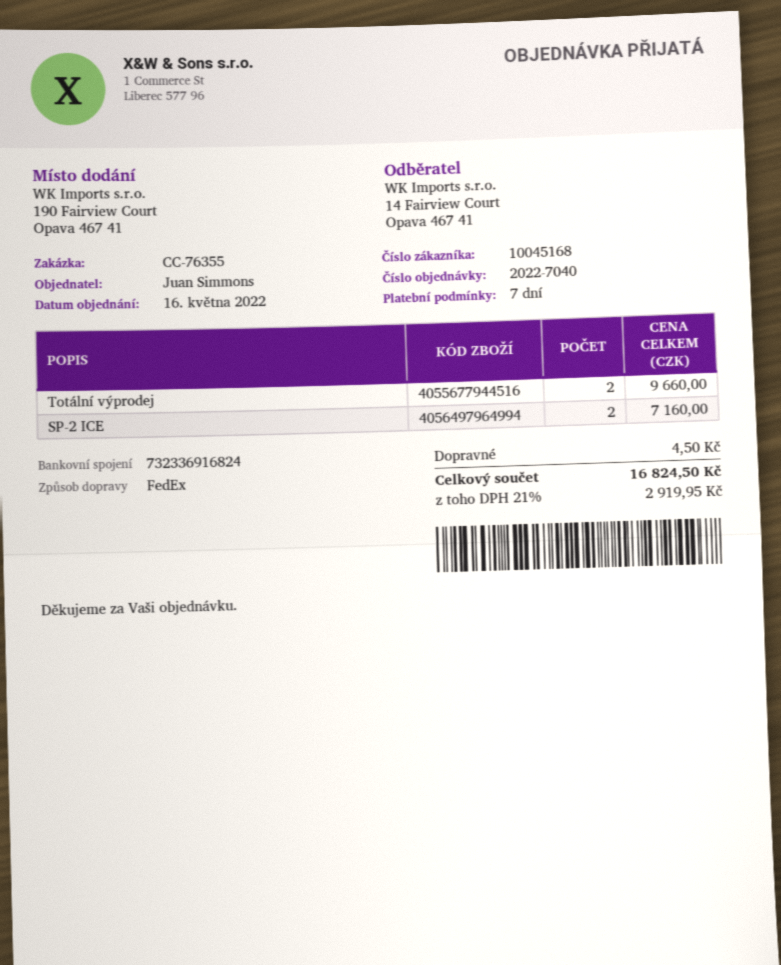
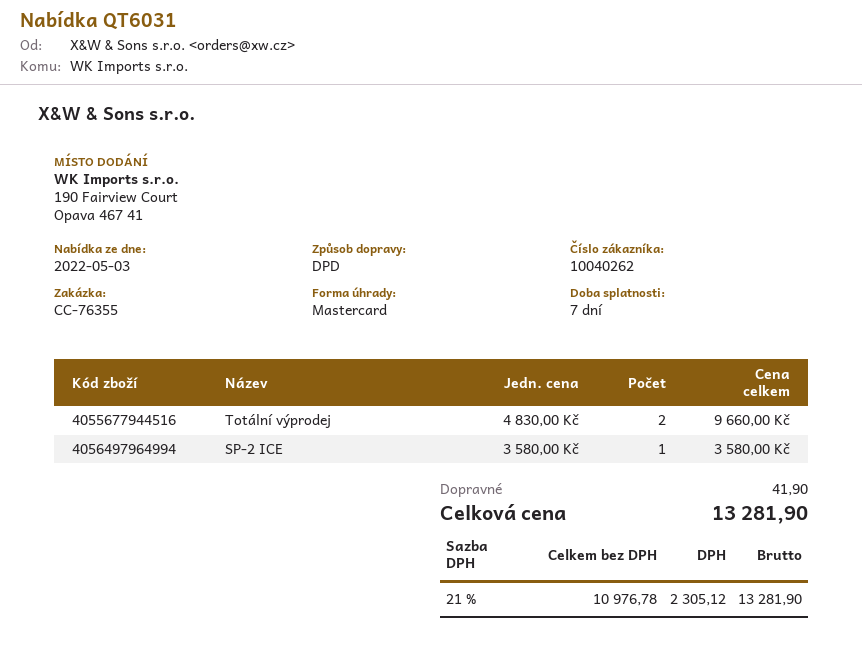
customer number: 10045168 -> 10040262
shipping method: FedEx -> DPD
SP-2 ICE: 2 for 7160.00 -> 1 for 3580.00
shipping: 4.50 -> 41.90
tax: 21% = 2919.95 -> 21% = 2305.12
total: 16824.50 -> 13281.90

